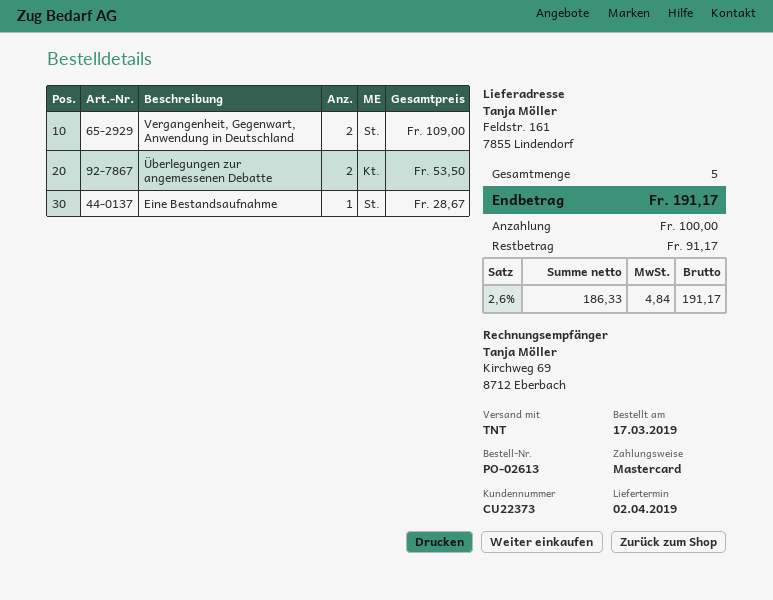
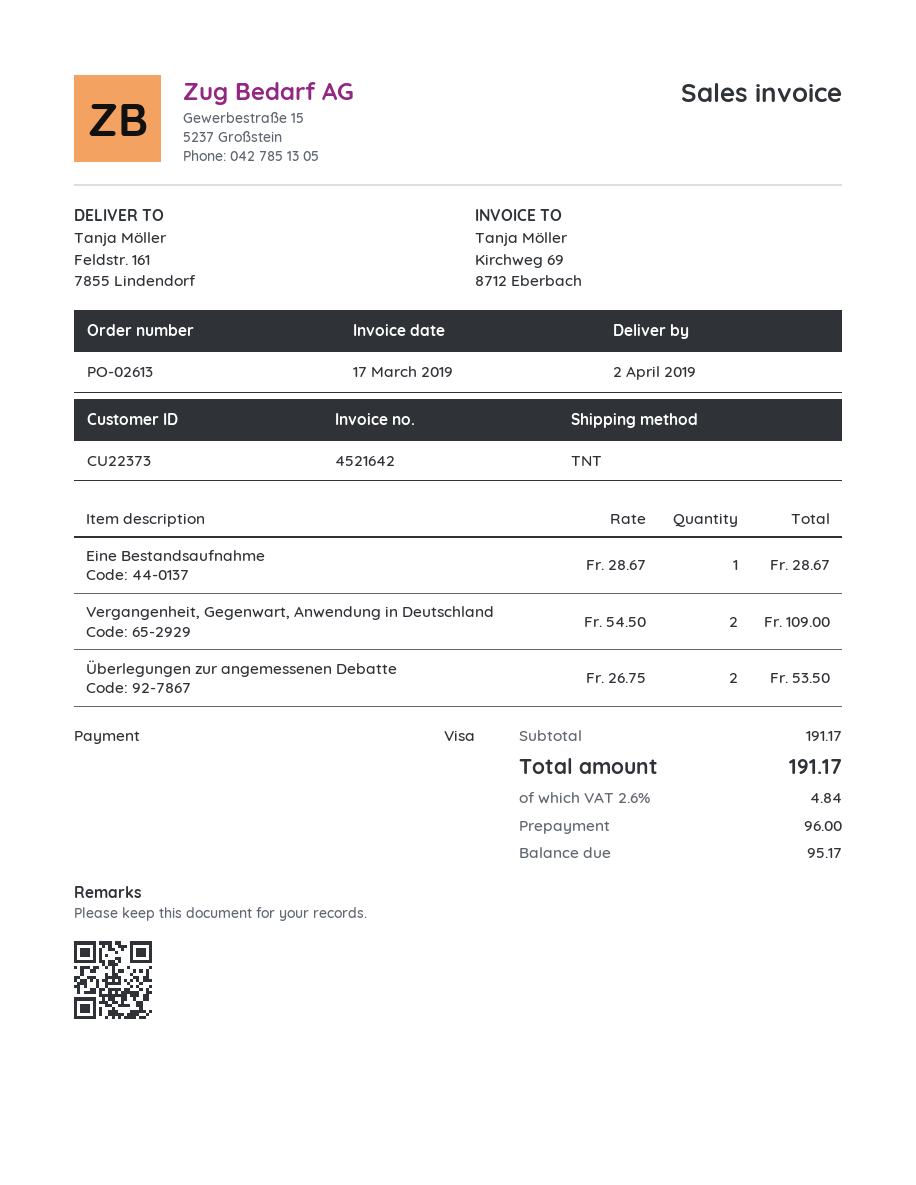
payment method: Mastercard -> Visa
deposit: 100.00 -> 96.00
balance: 91.17 -> 95.17

